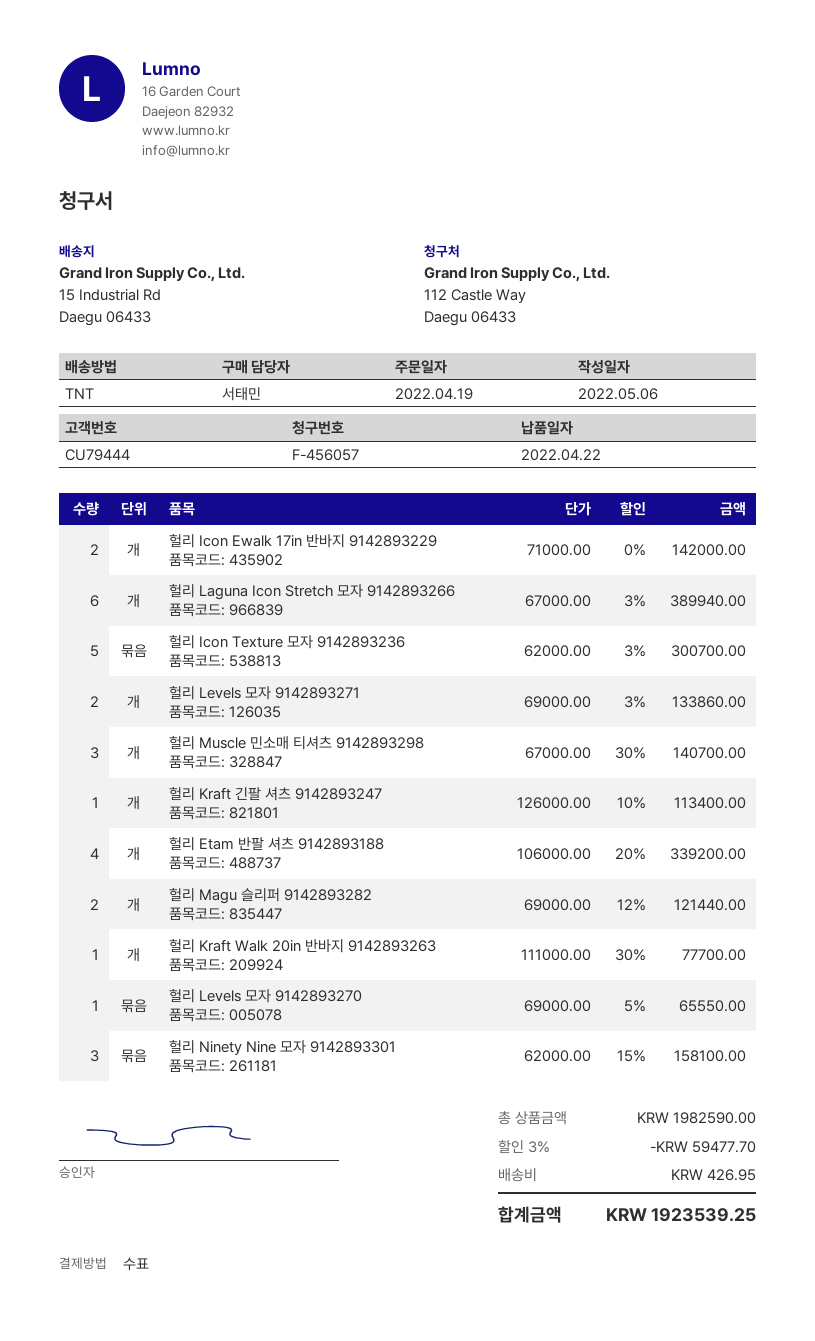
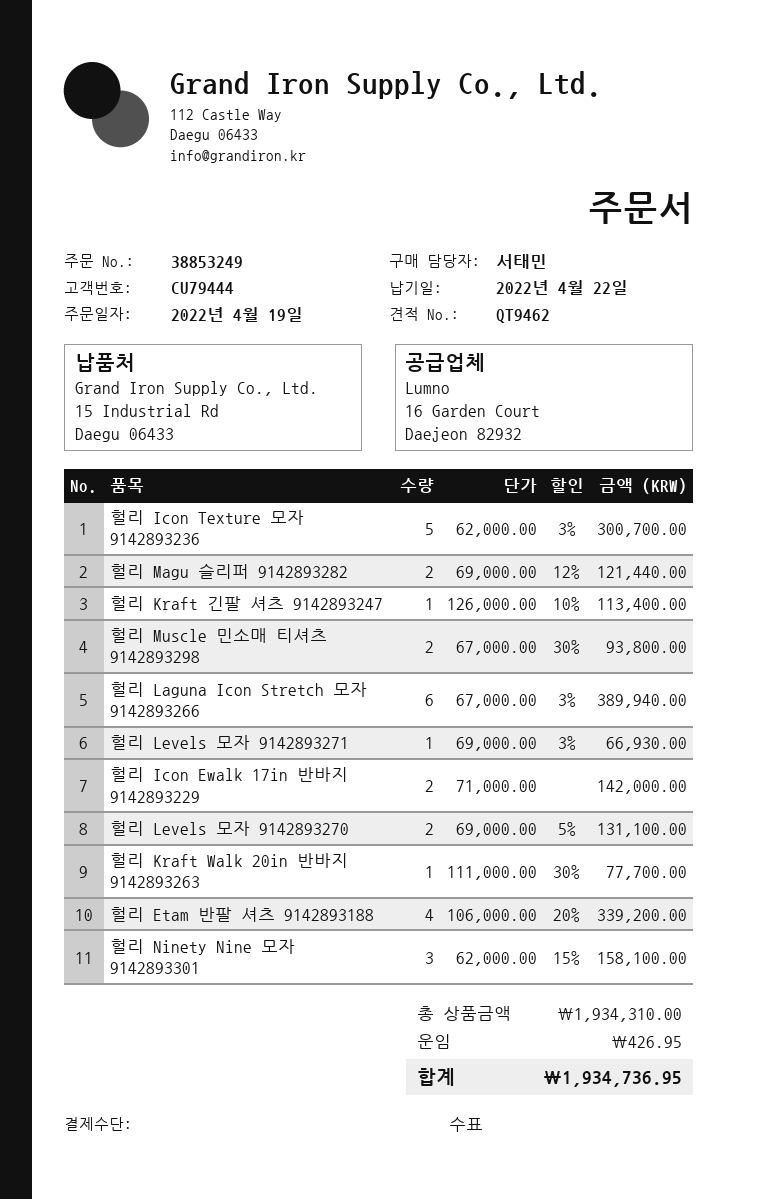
헐리 Levels 모자 9142893271: 2 x 69000.00 - 3% = 133860.00 -> 1 x 69000.00 - 3% = 66930.00
헐리 Muscle 민소매 티셔츠 9142893298: 3 x 67000.00 - 30% = 140700.00 -> 2 x 67000.00 - 30% = 93800.00
헐리 Levels 모자 9142893270: 1 x 69000.00 - 5% = 65550.00 -> 2 x 69000.00 - 5% = 131100.00
subtotal: 1982590.00 -> 1934310.00
discount: 3% = 59477.70 -> none
total: 1923539.25 -> 1934736.95

